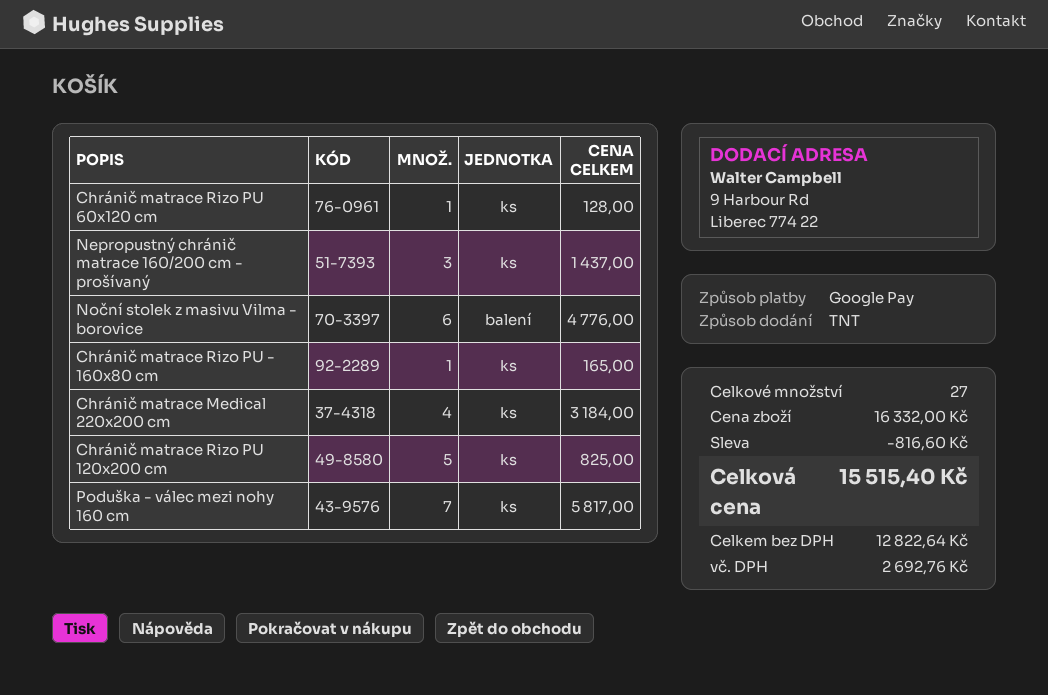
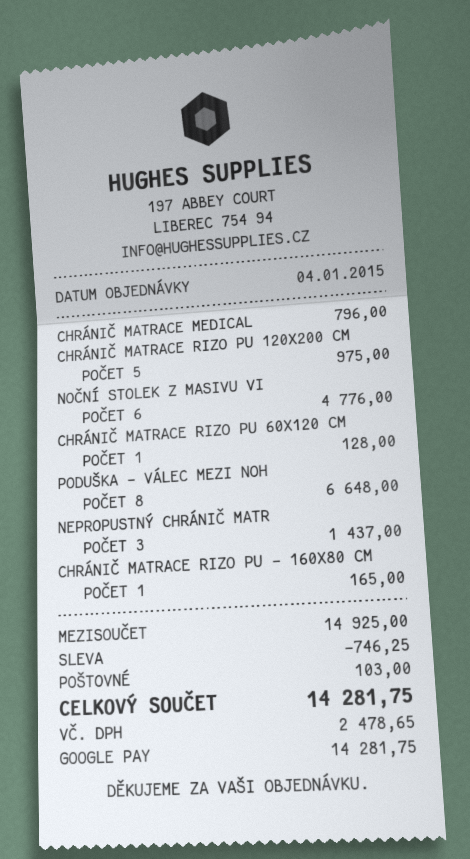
Chránič matrace Medical 220x200 cm: 4 for 3184.00 -> 1 for 796.00
Chránič matrace Rizo PU 120x200 cm: 5 for 825.00 -> 5 for 975.00
Poduška - válec mezi nohy 160 cm: 7 for 5817.00 -> 8 for 6648.00
subtotal: 16332.00 -> 14925.00
discount: 816.60 -> 746.25
shipping: none -> 103.00
tax: 2692.76 -> 2478.65
total: 15515.40 -> 14281.75

